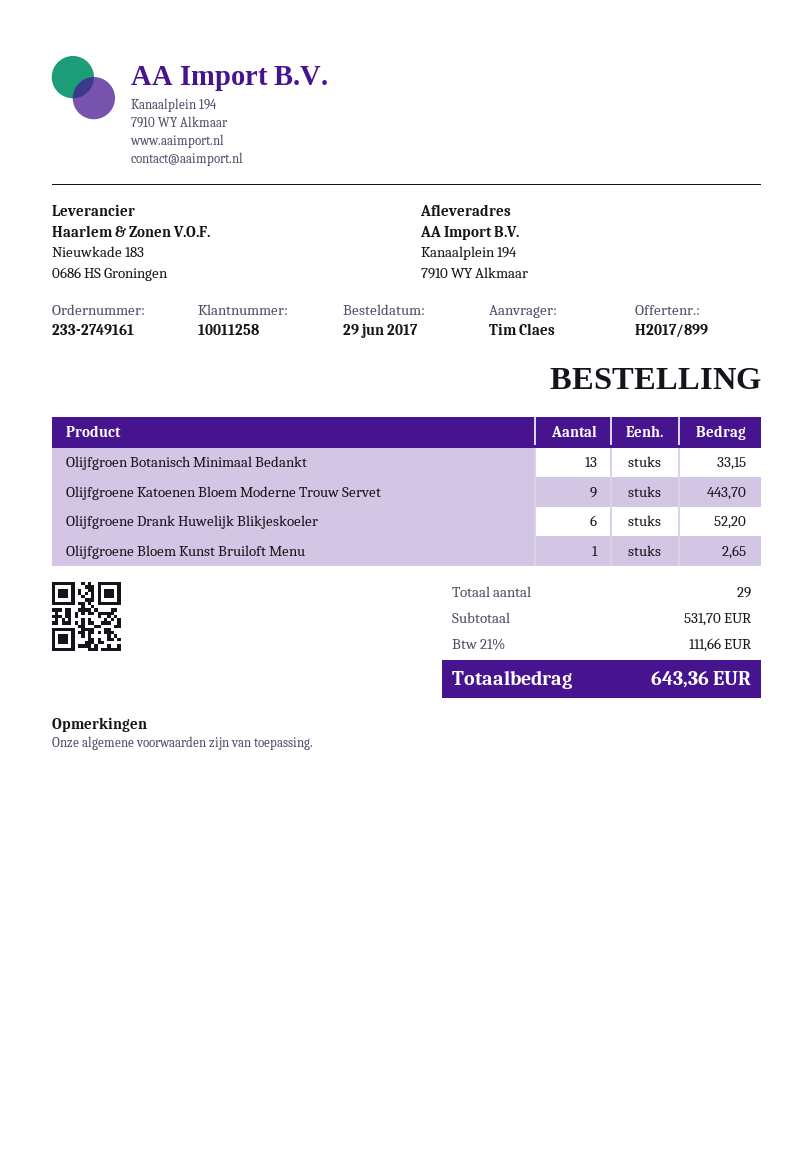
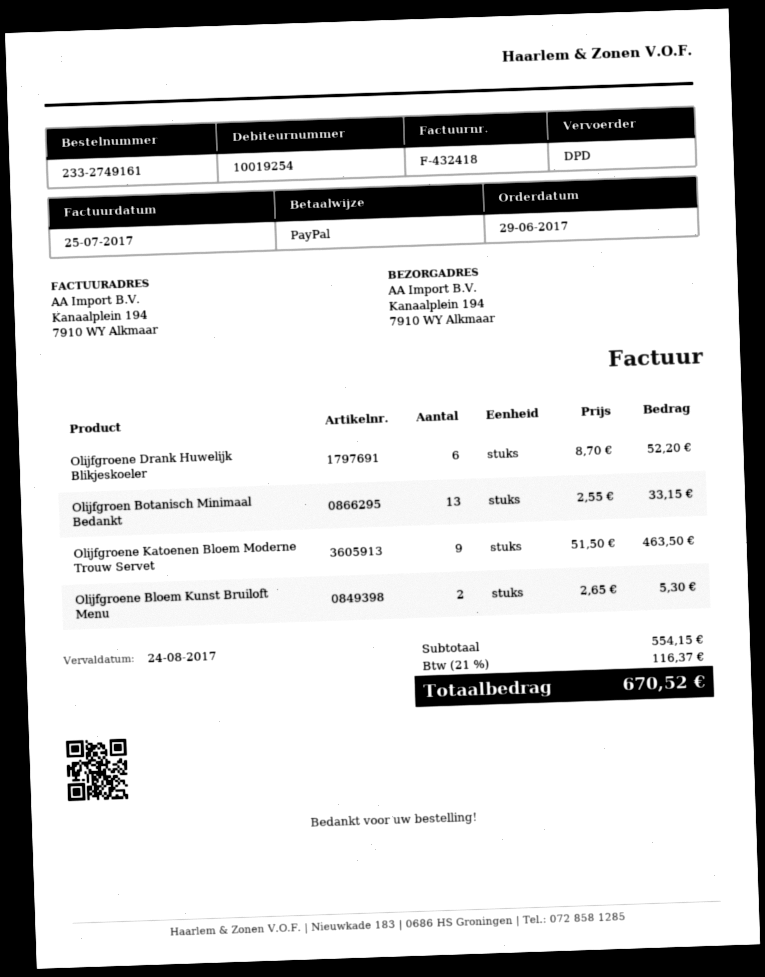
customer number: 10011258 -> 10019254
Olijfgroene Katoenen Bloem Moderne Trouw Servet: 9 for 443.70 -> 9 for 463.50
Olijfgroene Bloem Kunst Bruiloft Menu: 1 for 2.65 -> 2 for 5.30
subtotal: 531.70 -> 554.15
tax: 21% = 111.66 -> 21% = 116.37
total: 643.36 -> 670.52

